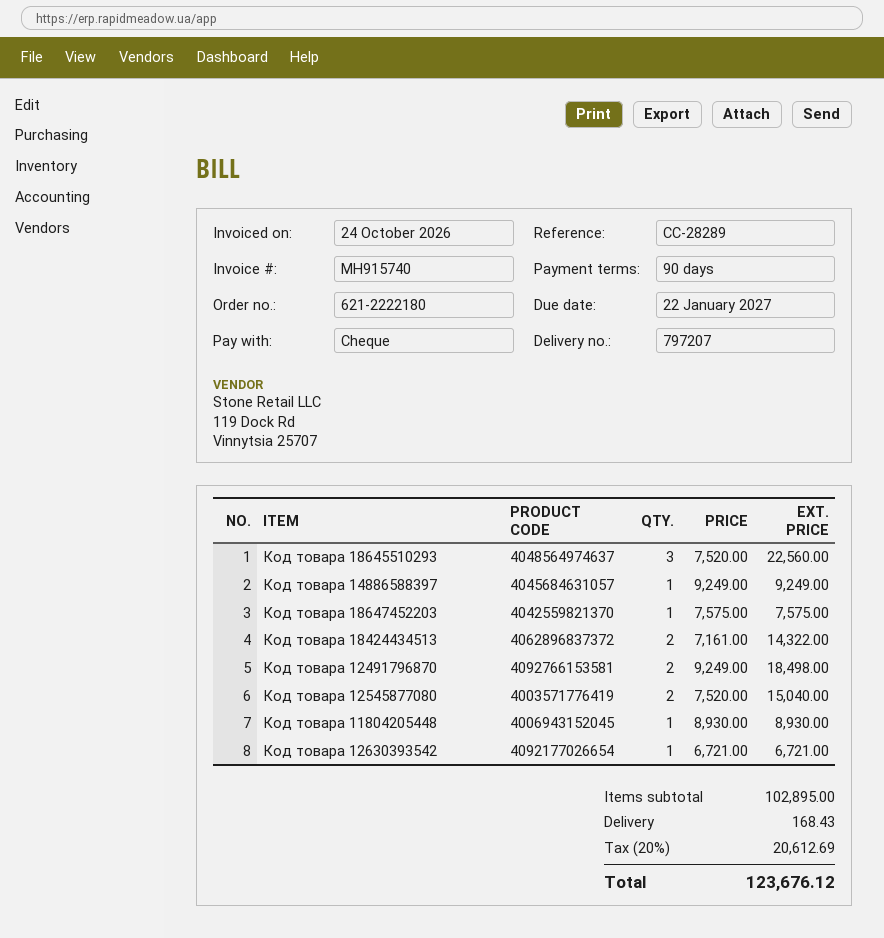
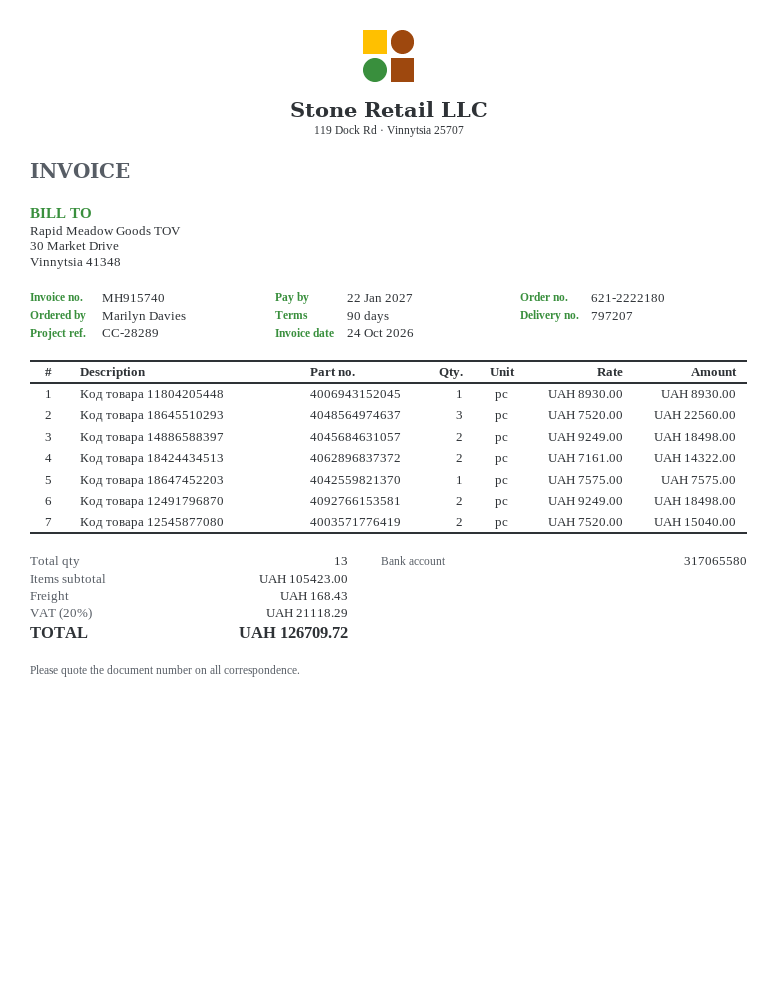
Код товара 14886588397: 1 x 9249.00 = 9249.00 -> 2 x 9249.00 = 18498.00
Код товара 12630393542: 1 x 6721.00 = 6721.00 -> none
subtotal: 102895.00 -> 105423.00
tax: 20% = 20612.69 -> 20% = 21118.29
total: 123676.12 -> 126709.72

